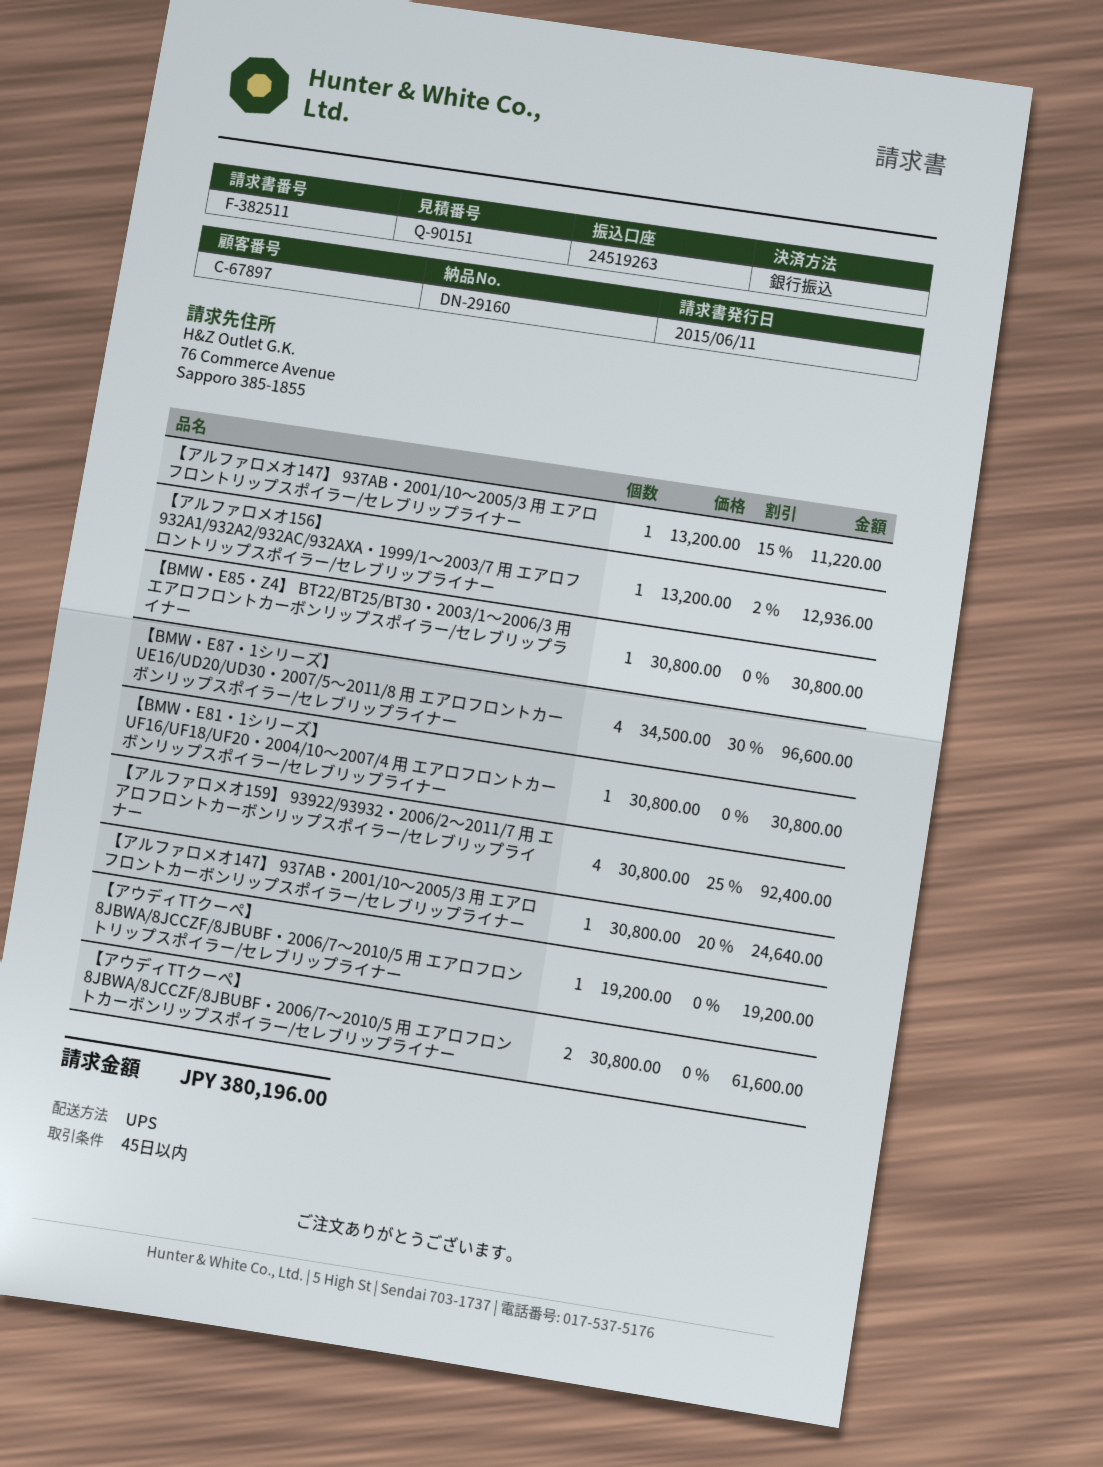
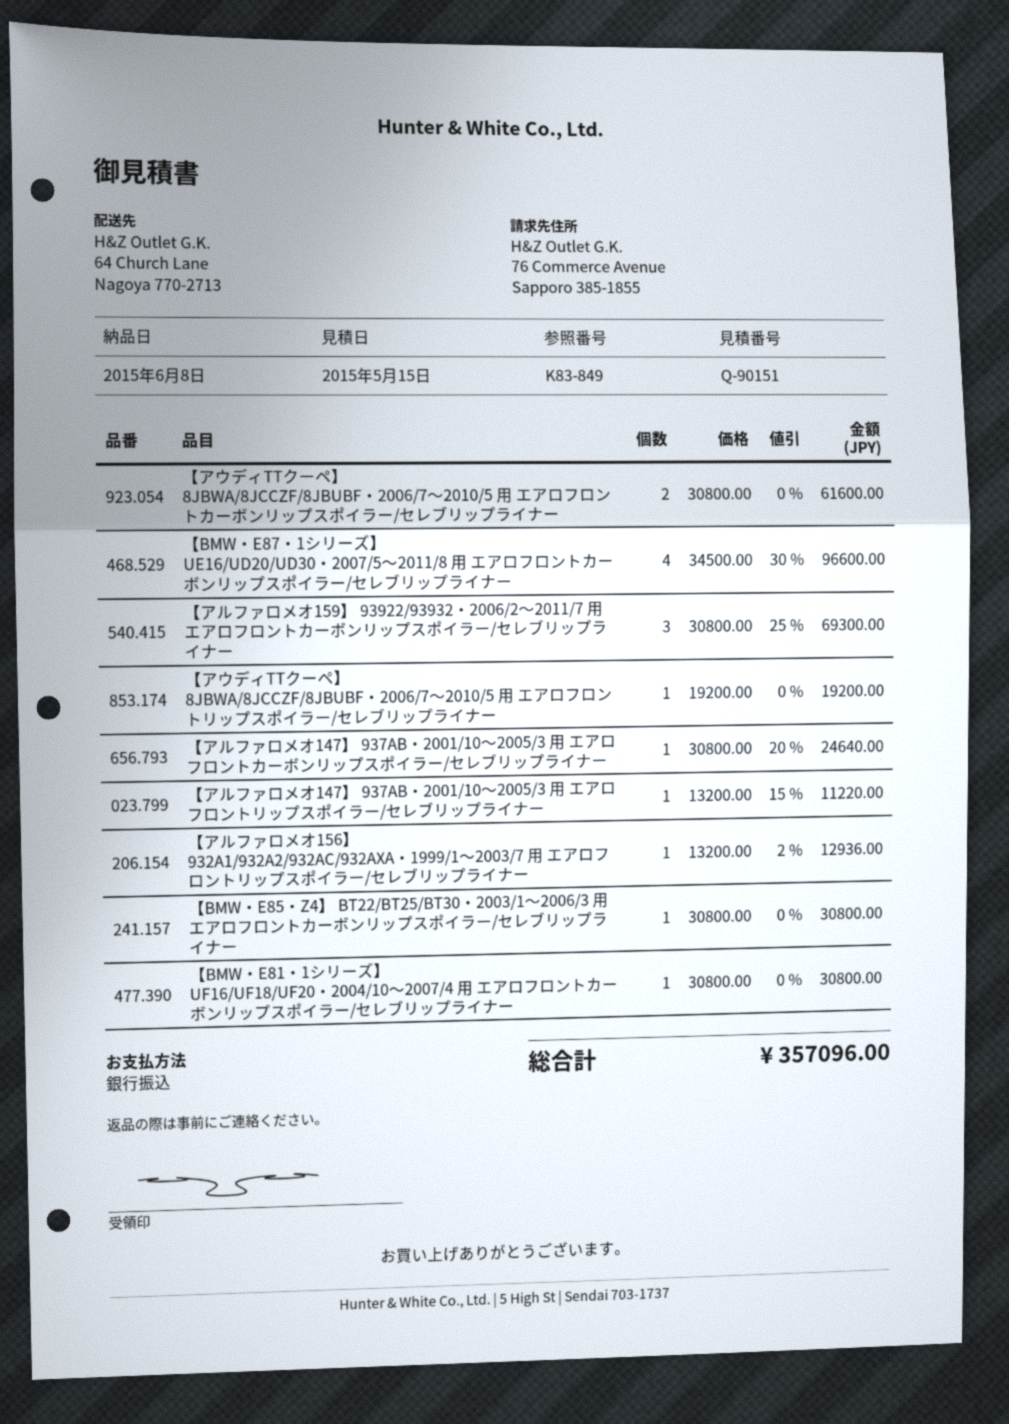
【アルファロメオ159】 93922/93932・2006/2〜2011/7 用 エアロフロントカーボンリップスポイラー/セレブリップライナー: 4 x 30800.00 - 25% = 92400.00 -> 3 x 30800.00 - 25% = 69300.00
total: 380196.00 -> 357096.00

